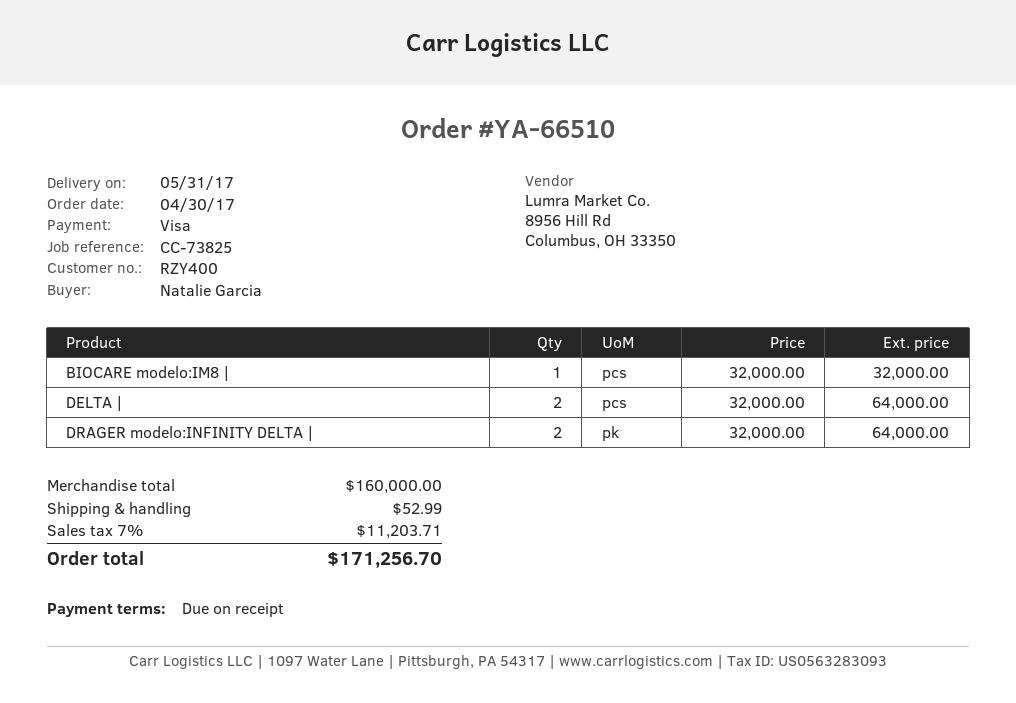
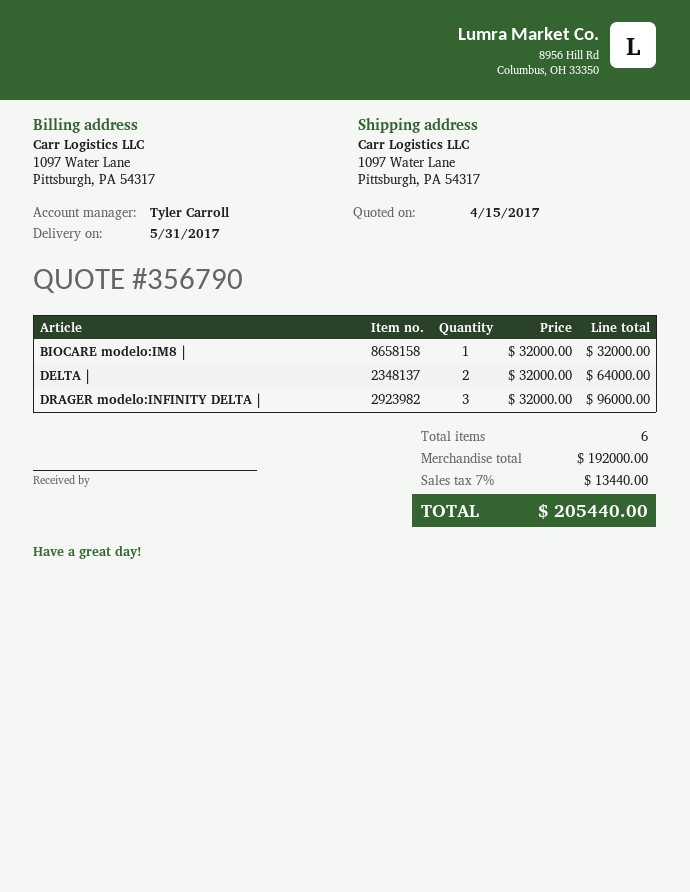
DRAGER modelo:INFINITY DELTA |: 2 x 32000.00 = 64000.00 -> 3 x 32000.00 = 96000.00
subtotal: 160000.00 -> 192000.00
shipping: 52.99 -> none
tax: 7% = 11203.71 -> 7% = 13440.00
total: 171256.70 -> 205440.00

